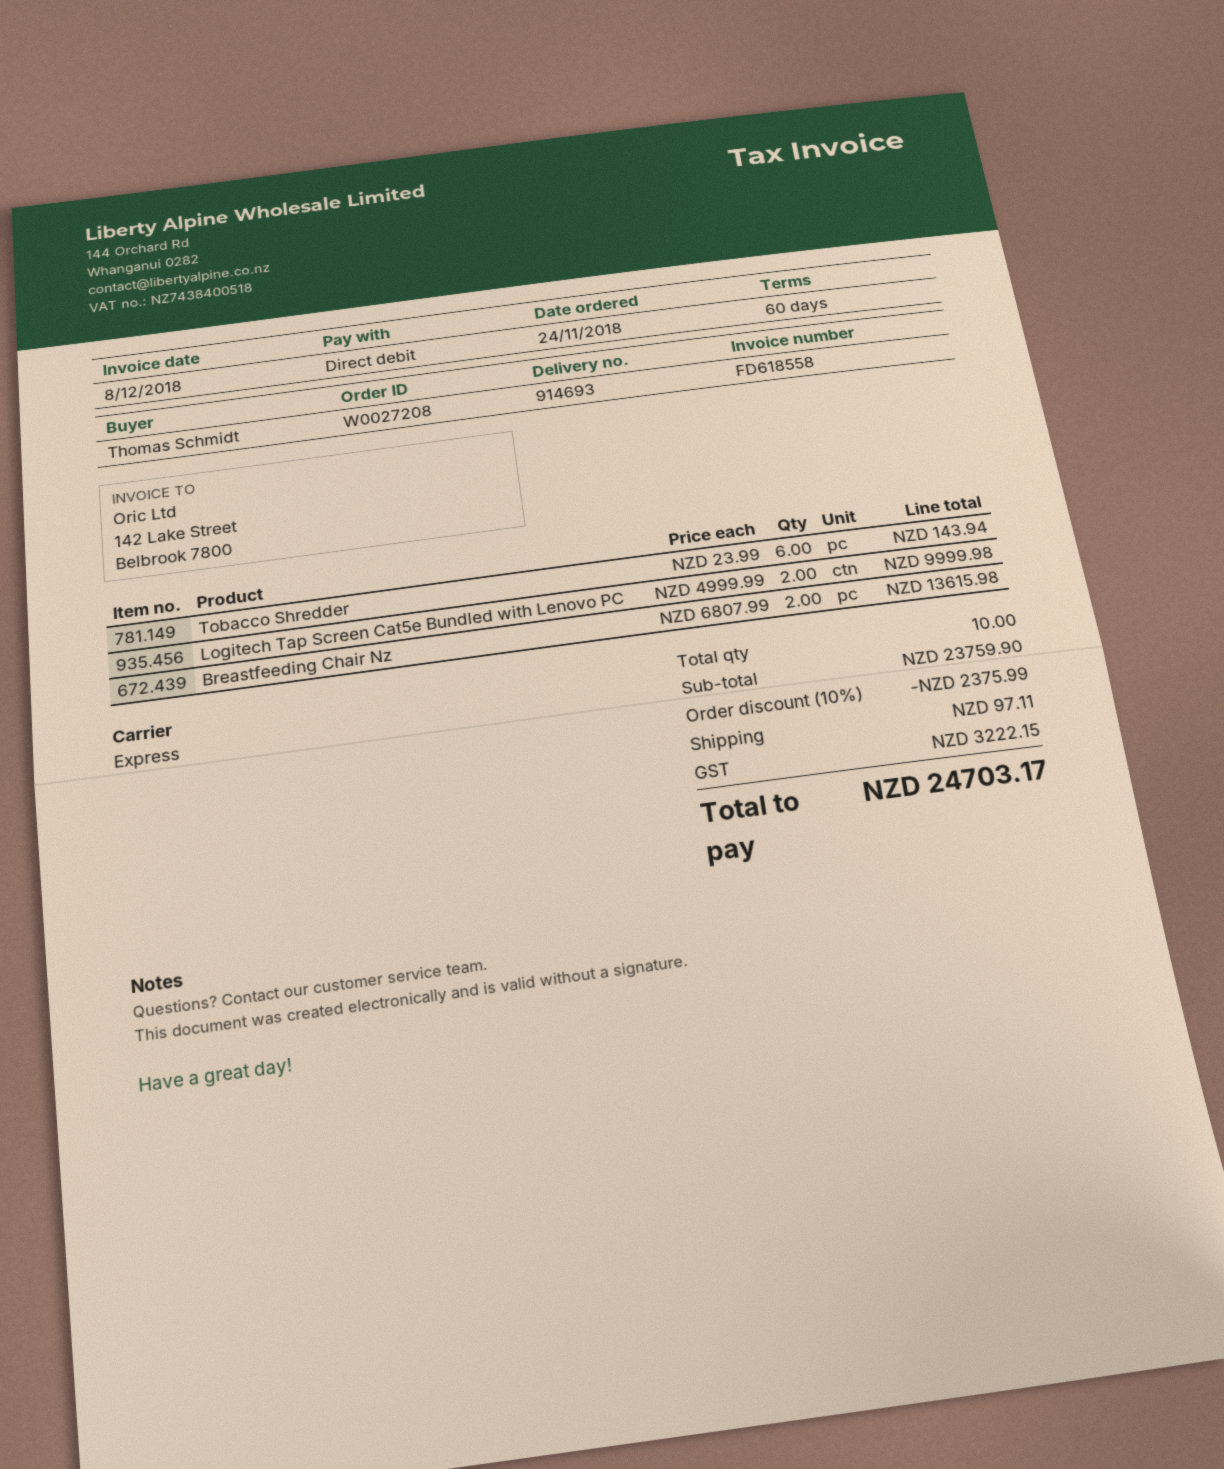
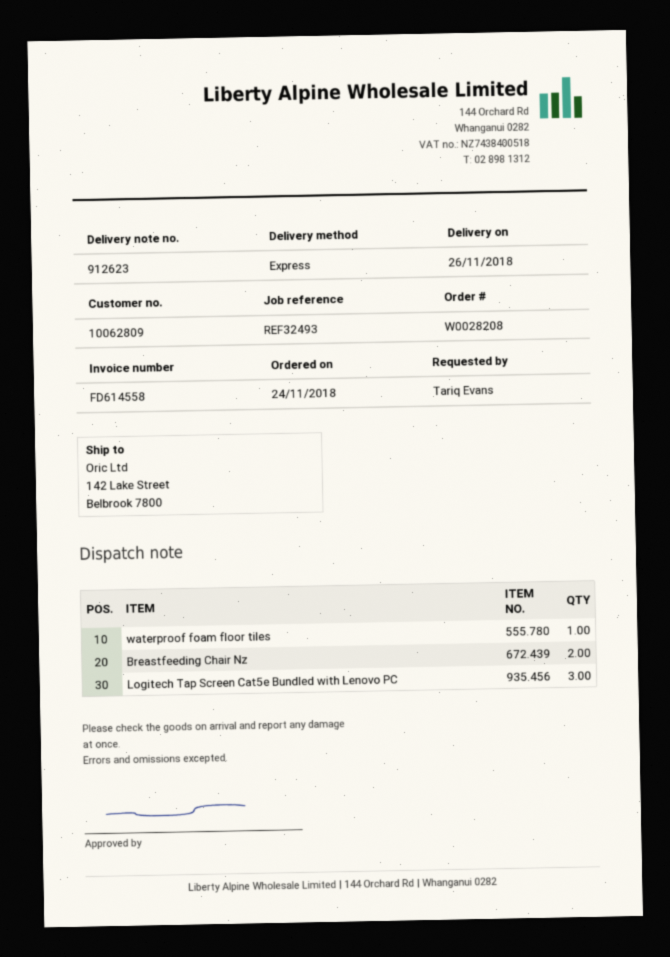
order number: W0027208 -> W0028208
delivery note number: 914693 -> 912623
invoice number: FD618558 -> FD614558
ordered by: Thomas Schmidt -> Tariq Evans
Tobacco Shredder: 6 -> none
Logitech Tap Screen Cat5e Bundled with Lenovo PC: 2 -> 3
waterproof foam floor tiles: none -> 1

